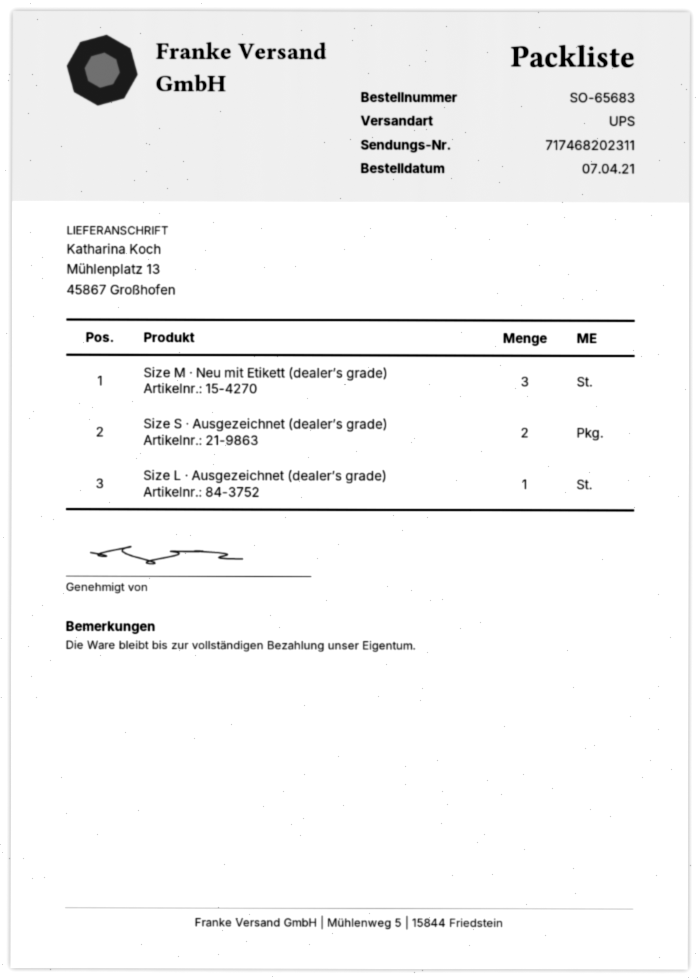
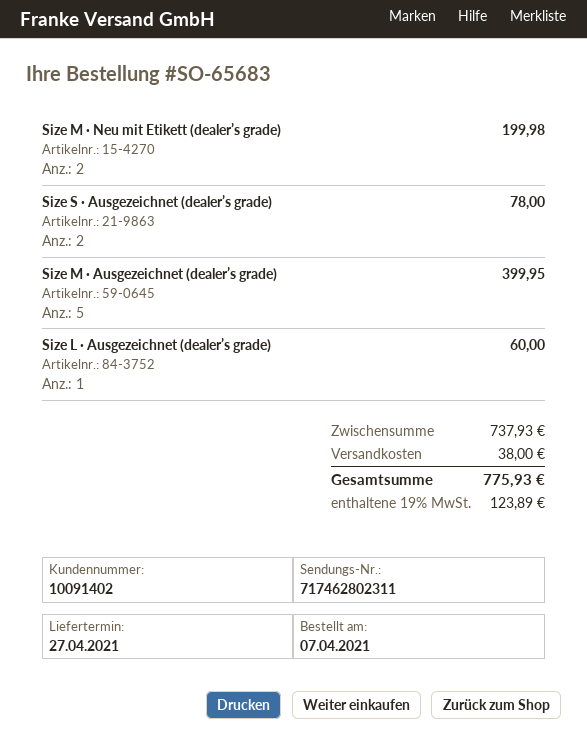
tracking number: 717468202311 -> 717462802311
Size M · Neu mit Etikett (dealer’s grade): 3 -> 2
Size M · Ausgezeichnet (dealer’s grade): none -> 5

